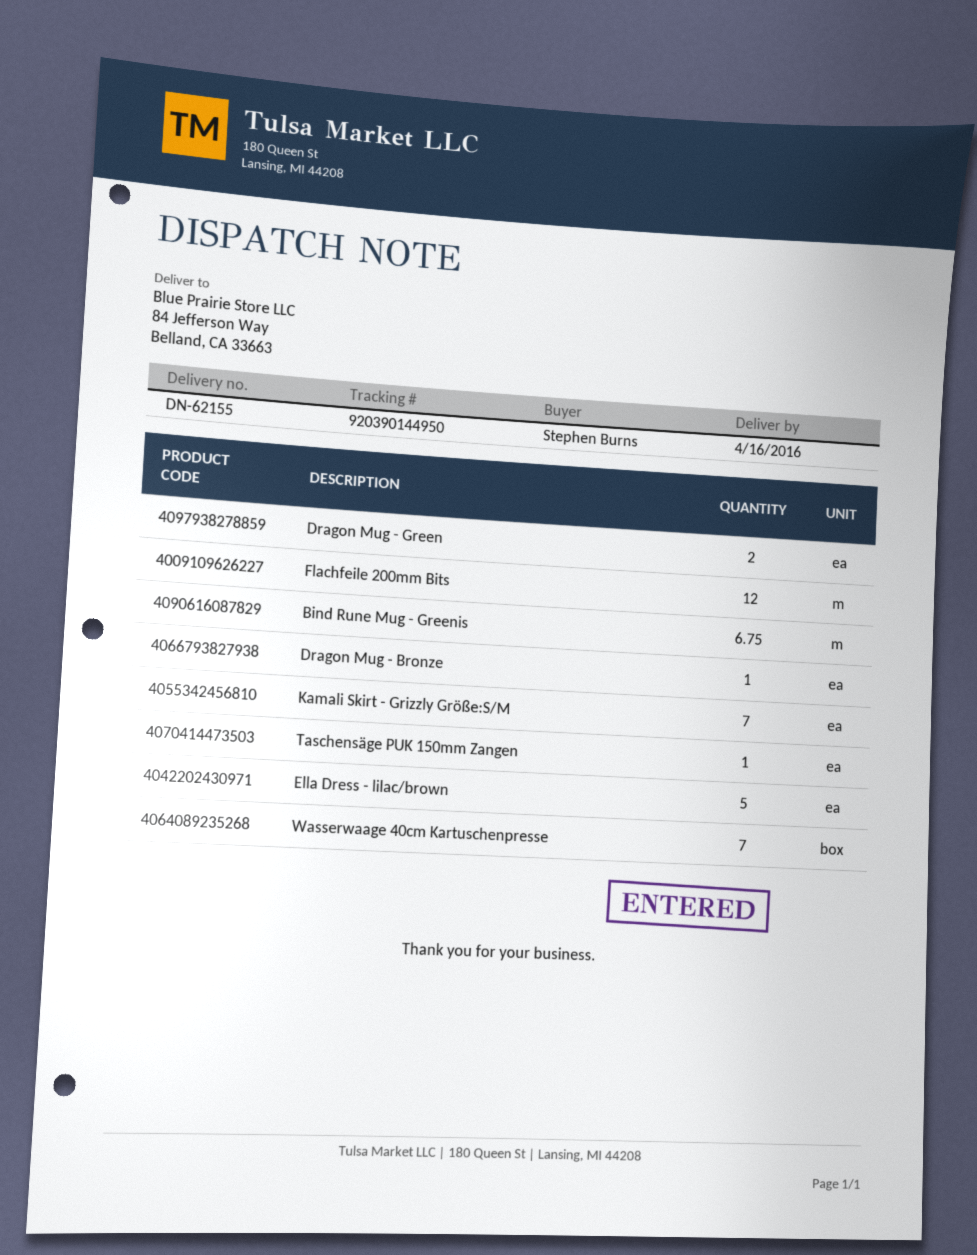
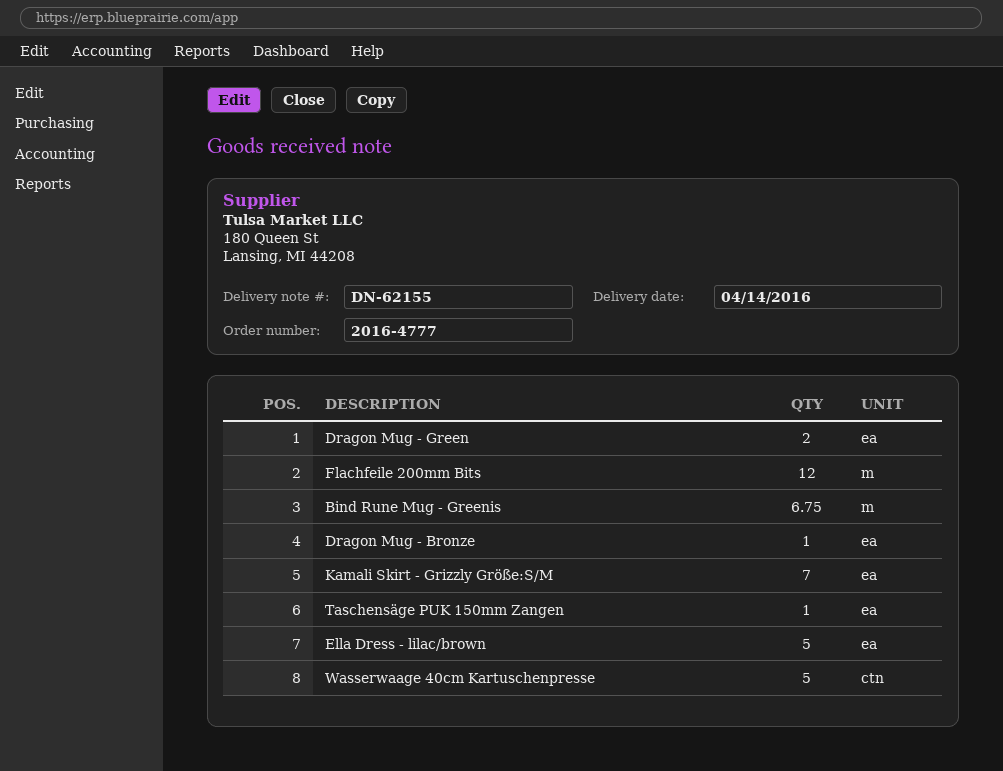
delivery date: 2016-04-16 -> 2016-04-14
Wasserwaage 40cm Kartuschenpresse: 7 -> 5

